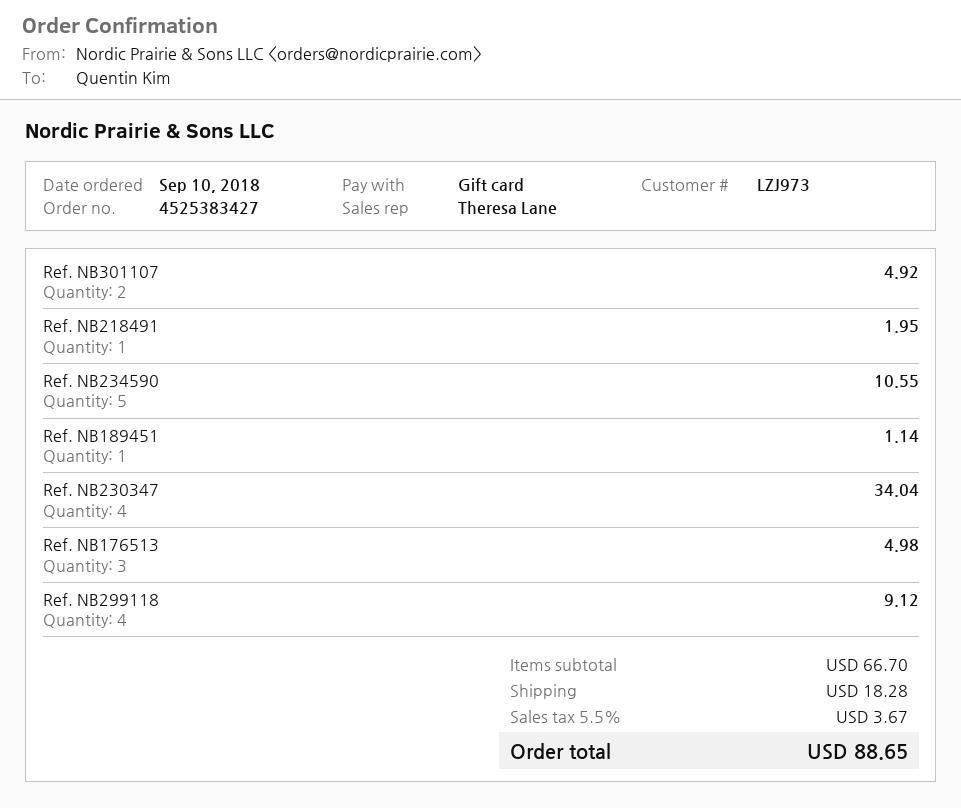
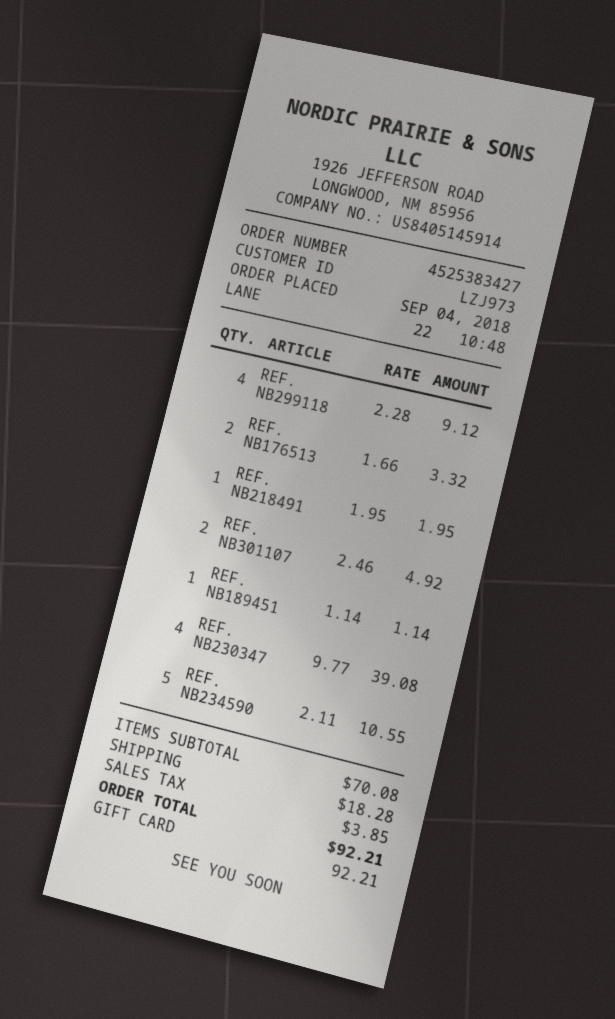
order date: 2018-09-10 -> 2018-09-04
Ref. NB230347: 4 for 34.04 -> 4 for 39.08
Ref. NB176513: 3 for 4.98 -> 2 for 3.32
subtotal: 66.70 -> 70.08
tax: 3.67 -> 3.85
total: 88.65 -> 92.21

